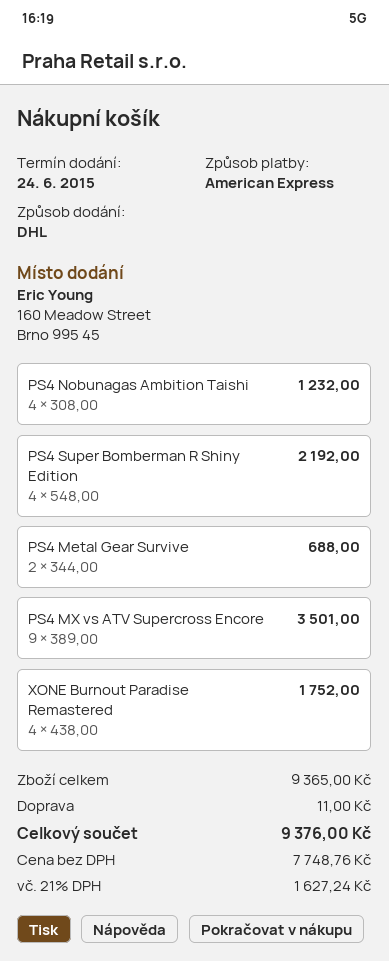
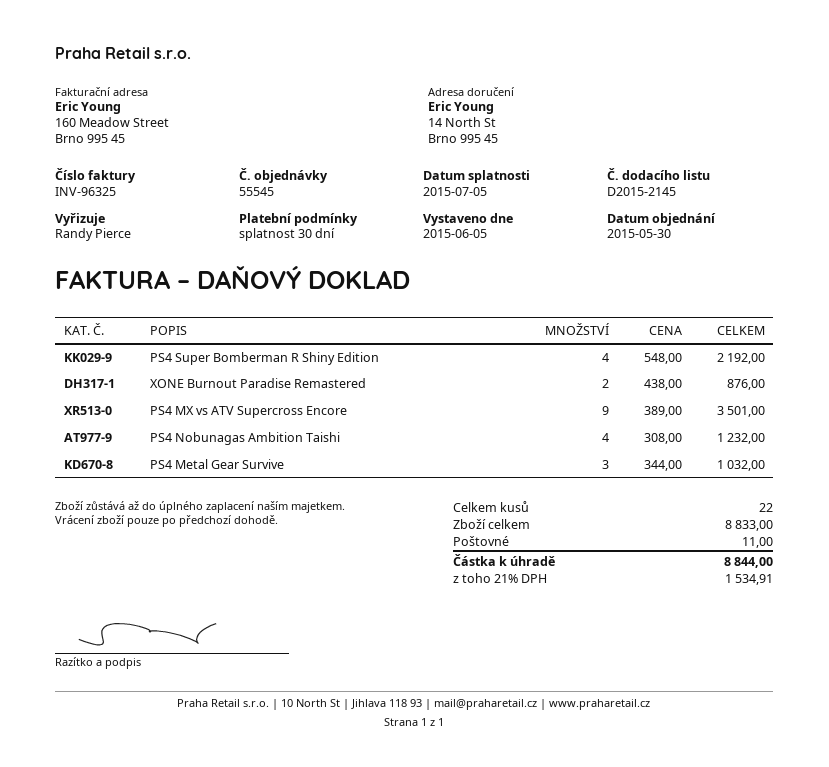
ship to: 160 Meadow Street, Brno 995 45 -> 14 North St, Brno 995 45
PS4 Metal Gear Survive: 2 x 344.00 = 688.00 -> 3 x 344.00 = 1032.00
XONE Burnout Paradise Remastered: 4 x 438.00 = 1752.00 -> 2 x 438.00 = 876.00
subtotal: 9365.00 -> 8833.00
tax: 21% = 1627.24 -> 21% = 1534.91
total: 9376.00 -> 8844.00

